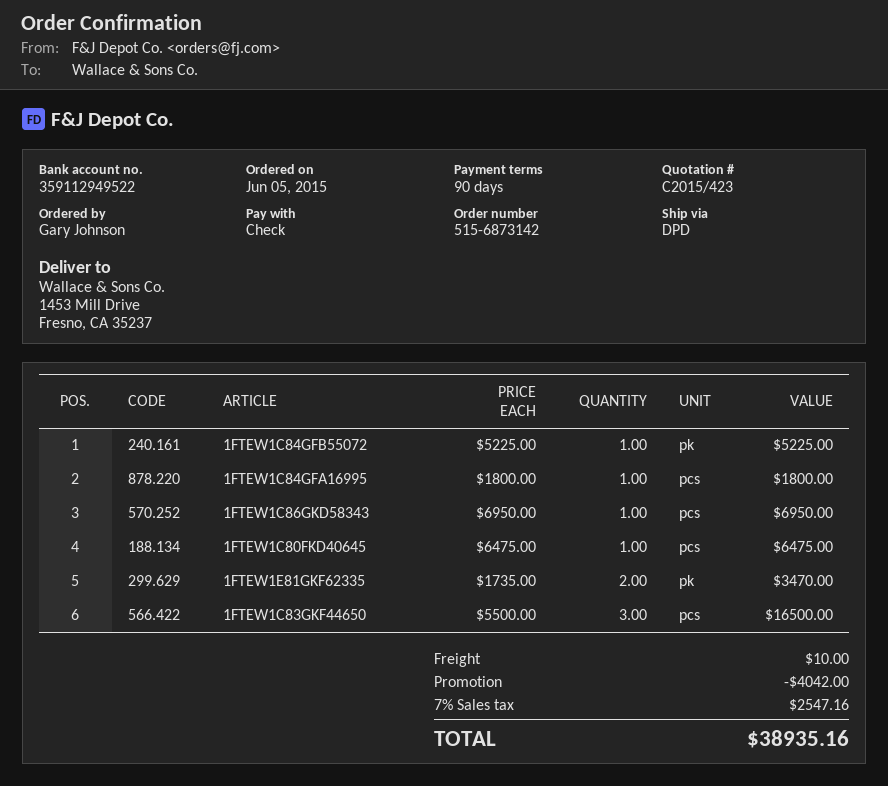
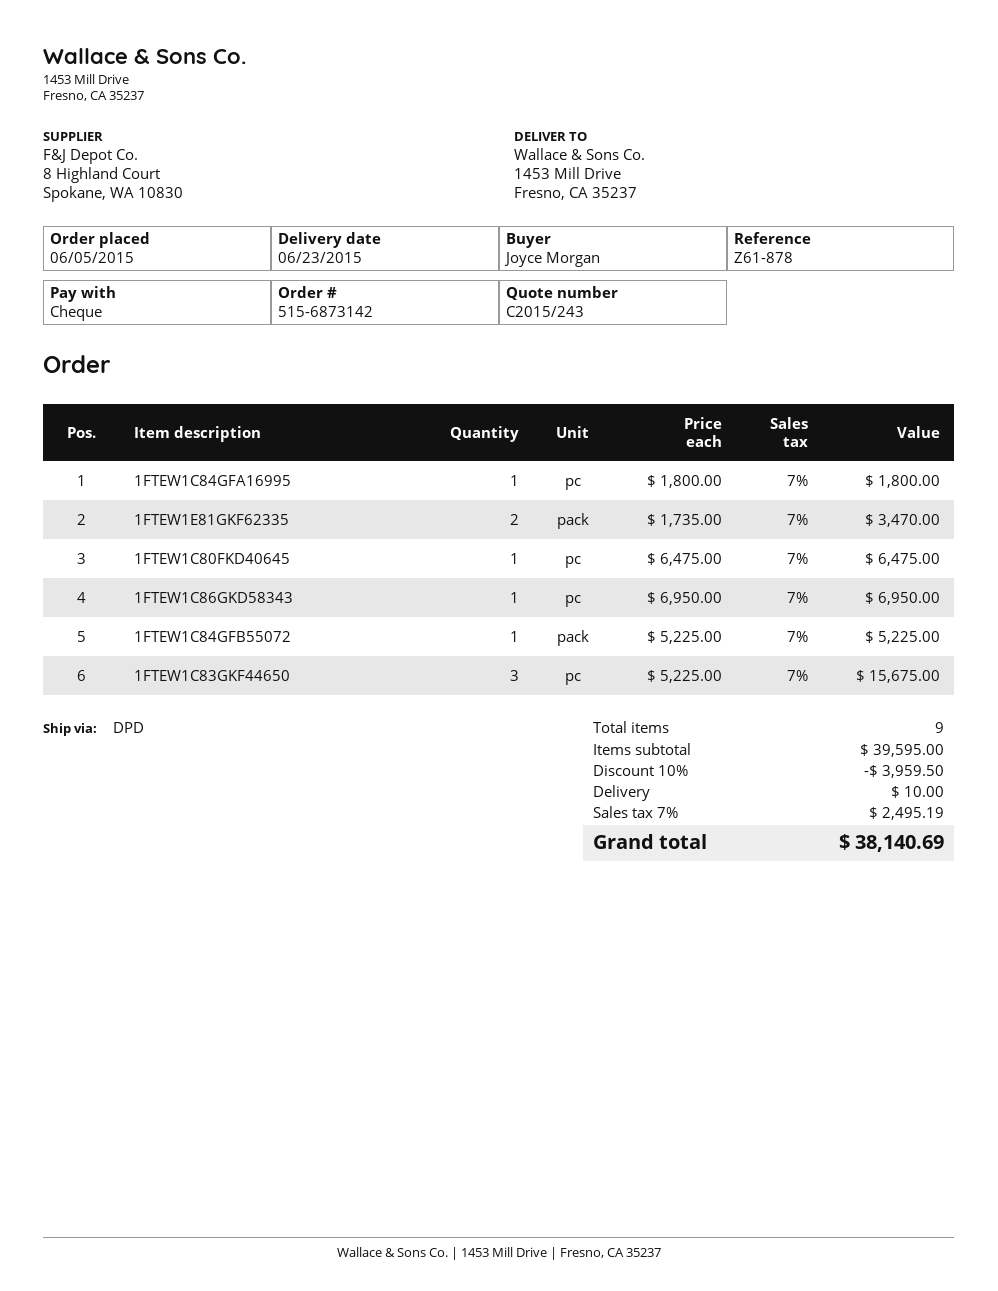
quote number: C2015/423 -> C2015/243
ordered by: Gary Johnson -> Joyce Morgan
1FTEW1C83GKF44650: 3 x 5500.00 = 16500.00 -> 3 x 5225.00 = 15675.00
discount: 4042.00 -> 3959.50
tax: 7% = 2547.16 -> 7% = 2495.19
total: 38935.16 -> 38140.69

